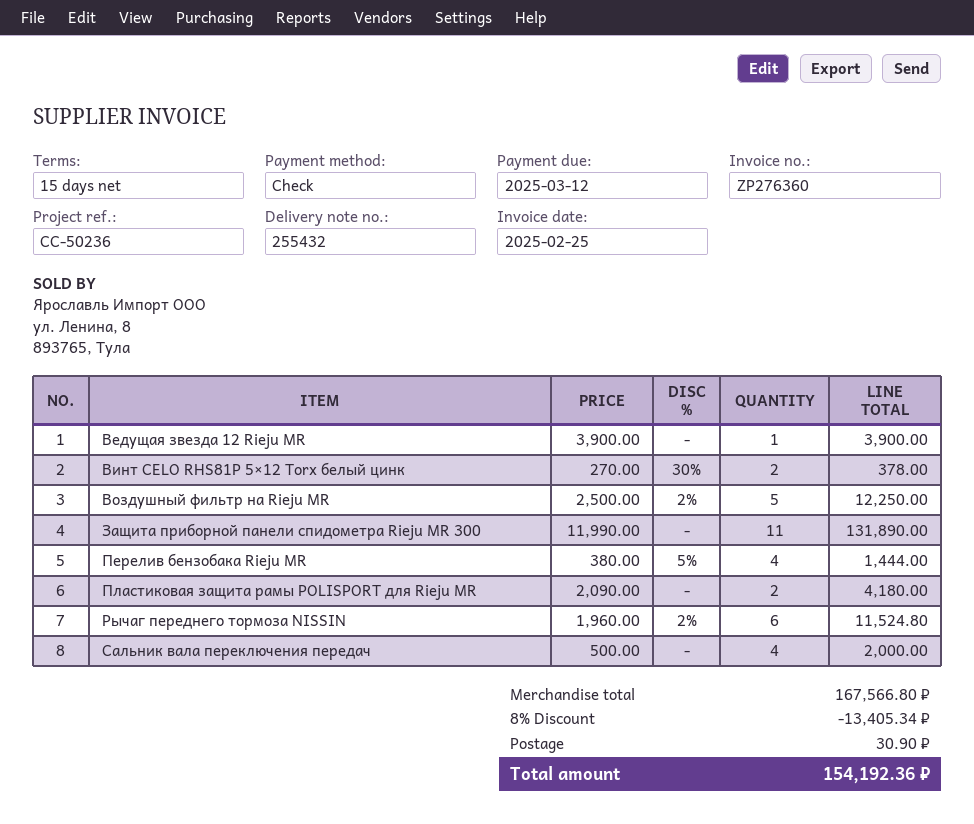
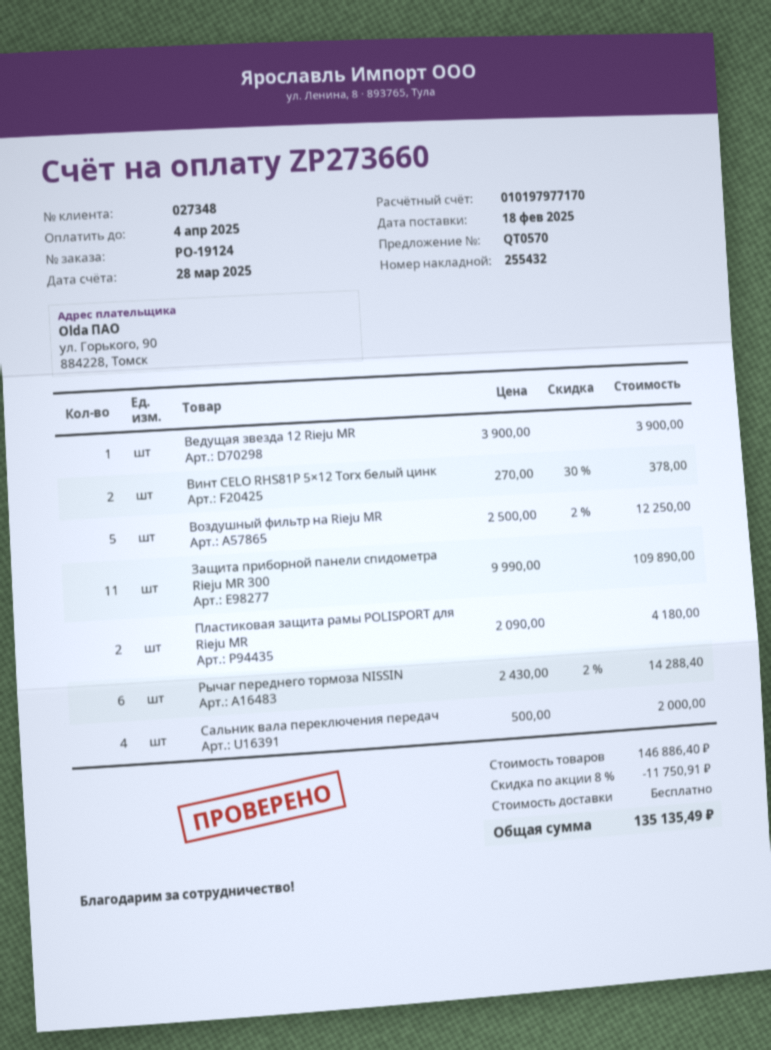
invoice number: ZP276360 -> ZP273660
invoice date: 2025-02-25 -> 2025-03-28
due date: 2025-03-12 -> 2025-04-04
Защита приборной панели спидометра Rieju MR 300: 11 x 11990.00 = 131890.00 -> 11 x 9990.00 = 109890.00
Перелив бензобака Rieju MR: 4 x 380.00 - 5% = 1444.00 -> none
Рычаг переднего тормоза NISSIN: 6 x 1960.00 - 2% = 11524.80 -> 6 x 2430.00 - 2% = 14288.40
subtotal: 167566.80 -> 146886.40
discount: 8% = 13405.34 -> 8% = 11750.91
shipping: 30.90 -> 0.00
total: 154192.36 -> 135135.49

